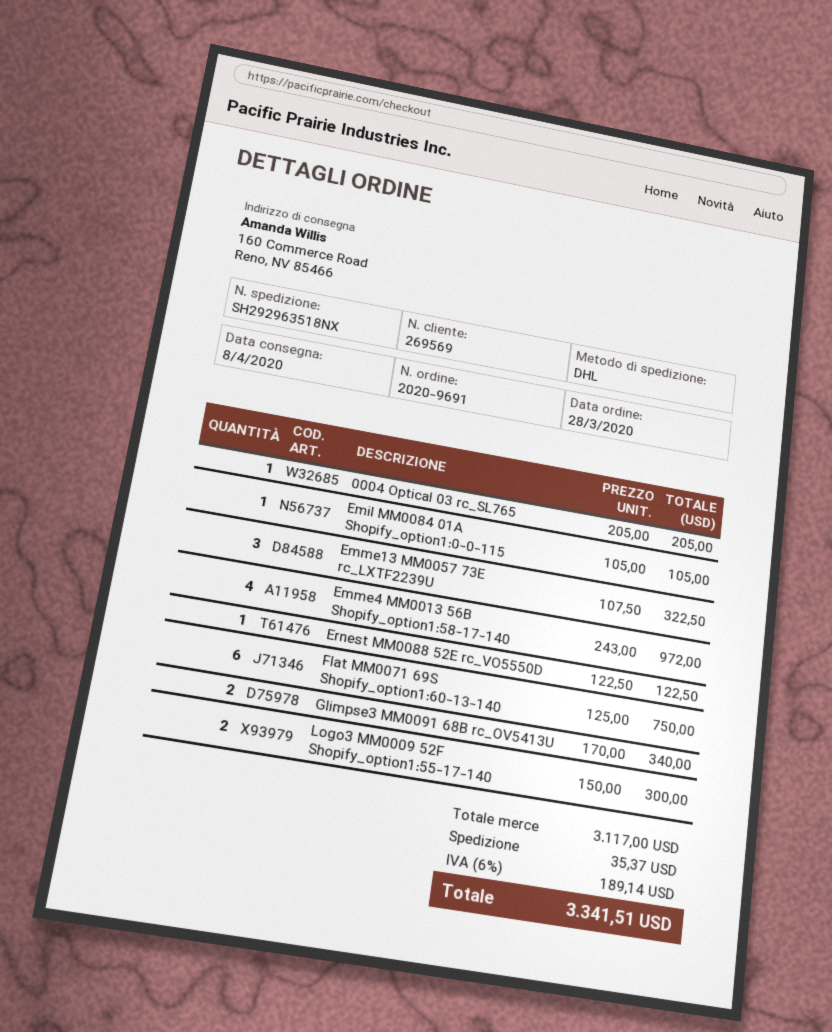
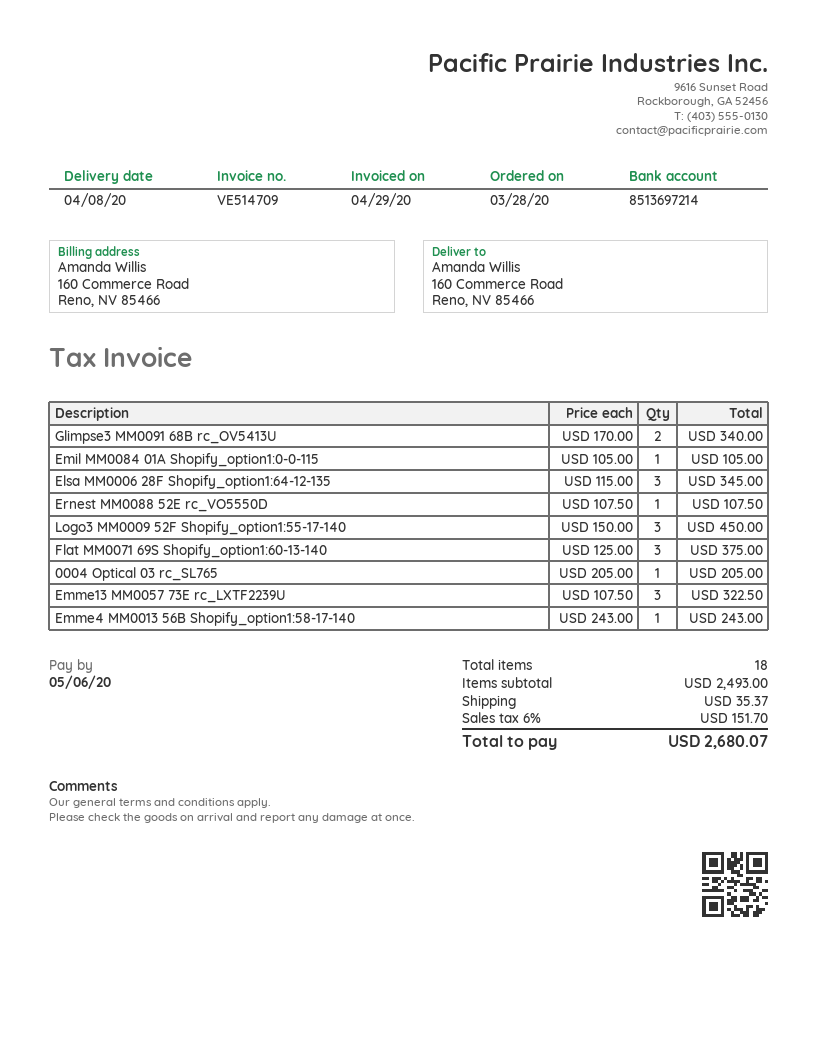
Emme4 MM0013 56B Shopify_option1:58-17-140: 4 x 243.00 = 972.00 -> 1 x 243.00 = 243.00
Ernest MM0088 52E rc_VO5550D: 1 x 122.50 = 122.50 -> 1 x 107.50 = 107.50
Flat MM0071 69S Shopify_option1:60-13-140: 6 x 125.00 = 750.00 -> 3 x 125.00 = 375.00
Logo3 MM0009 52F Shopify_option1:55-17-140: 2 x 150.00 = 300.00 -> 3 x 150.00 = 450.00
Elsa MM0006 28F Shopify_option1:64-12-135: none -> 3 x 115.00 = 345.00
subtotal: 3117.00 -> 2493.00
tax: 6% = 189.14 -> 6% = 151.70
total: 3341.51 -> 2680.07

